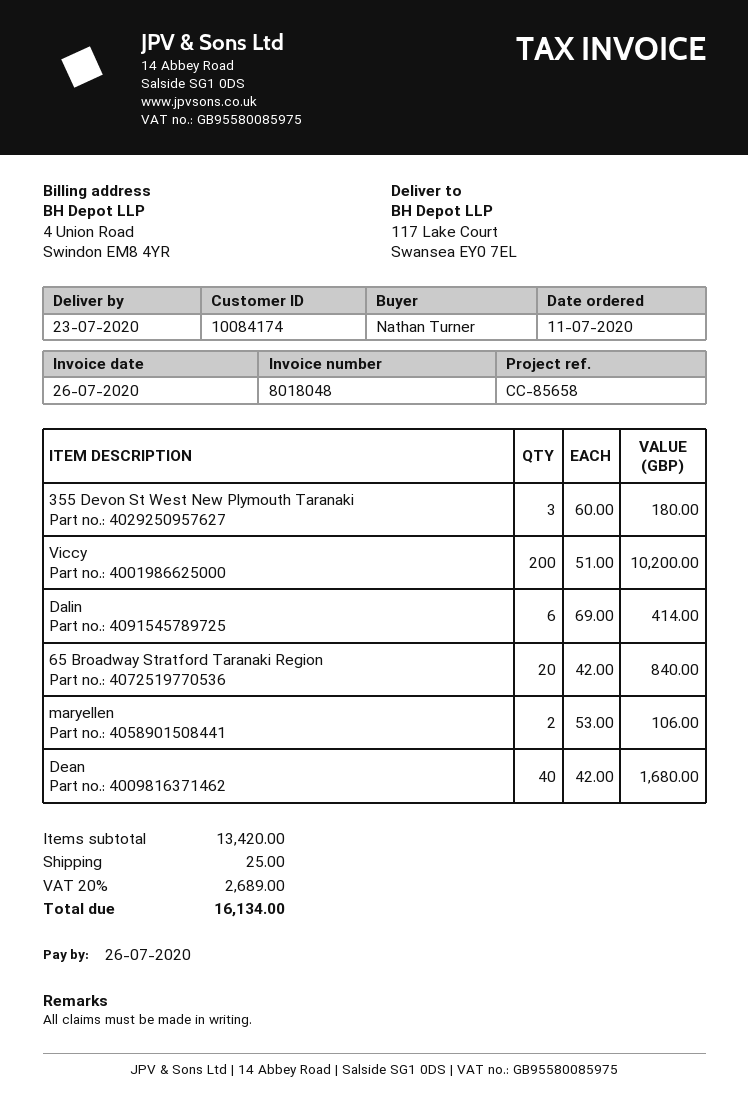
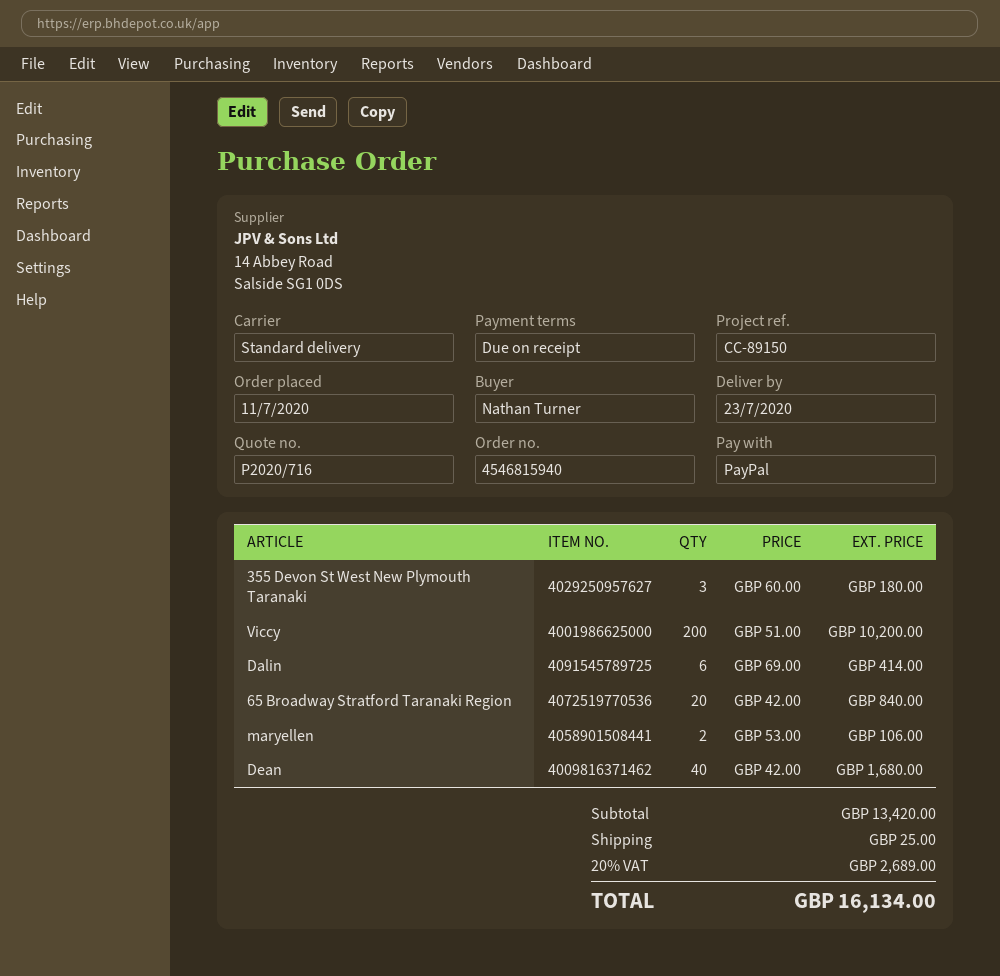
reference: CC-85658 -> CC-89150

